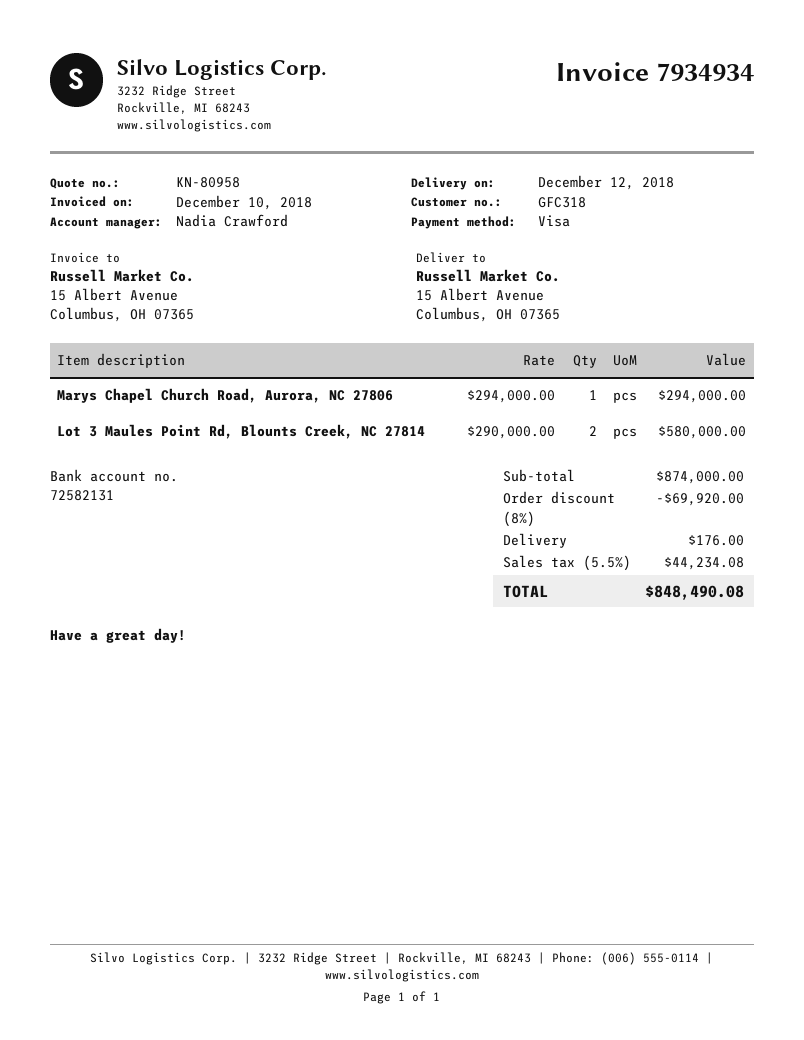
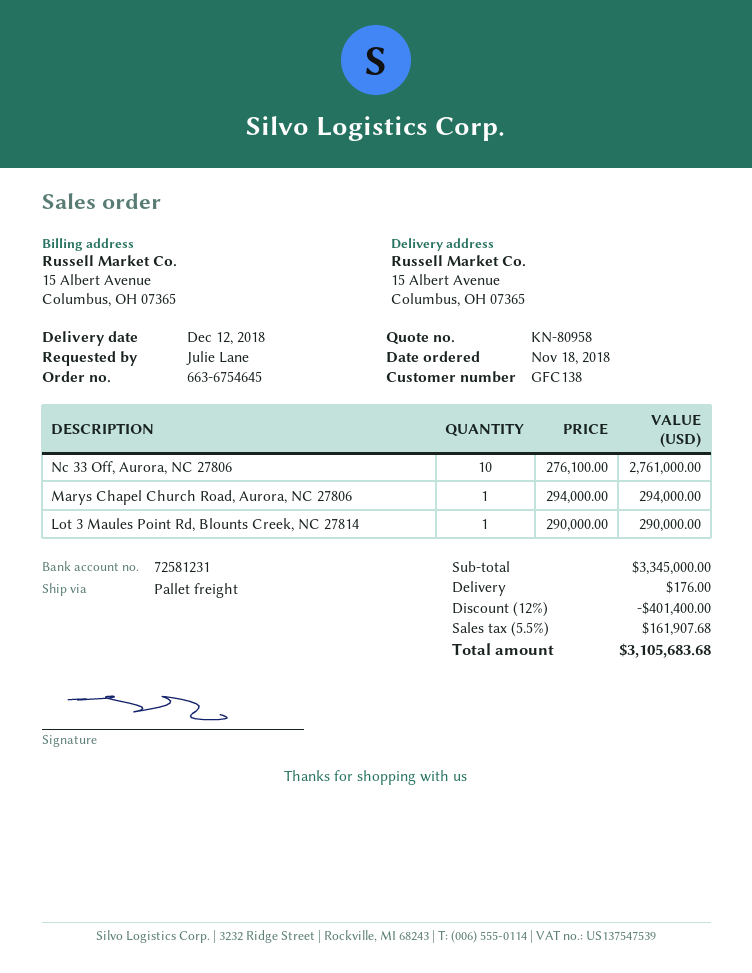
customer number: GFC318 -> GFC138
bank account: 72582131 -> 72581231
Lot 3 Maules Point Rd, Blounts Creek, NC 27814: 2 x 290000.00 = 580000.00 -> 1 x 290000.00 = 290000.00
Nc 33 Off, Aurora, NC 27806: none -> 10 x 276100.00 = 2761000.00
subtotal: 874000.00 -> 3345000.00
discount: 8% = 69920.00 -> 12% = 401400.00
tax: 5.5% = 44234.08 -> 5.5% = 161907.68
total: 848490.08 -> 3105683.68

